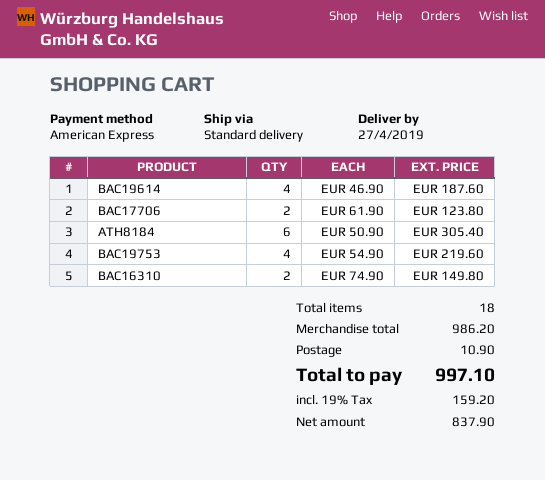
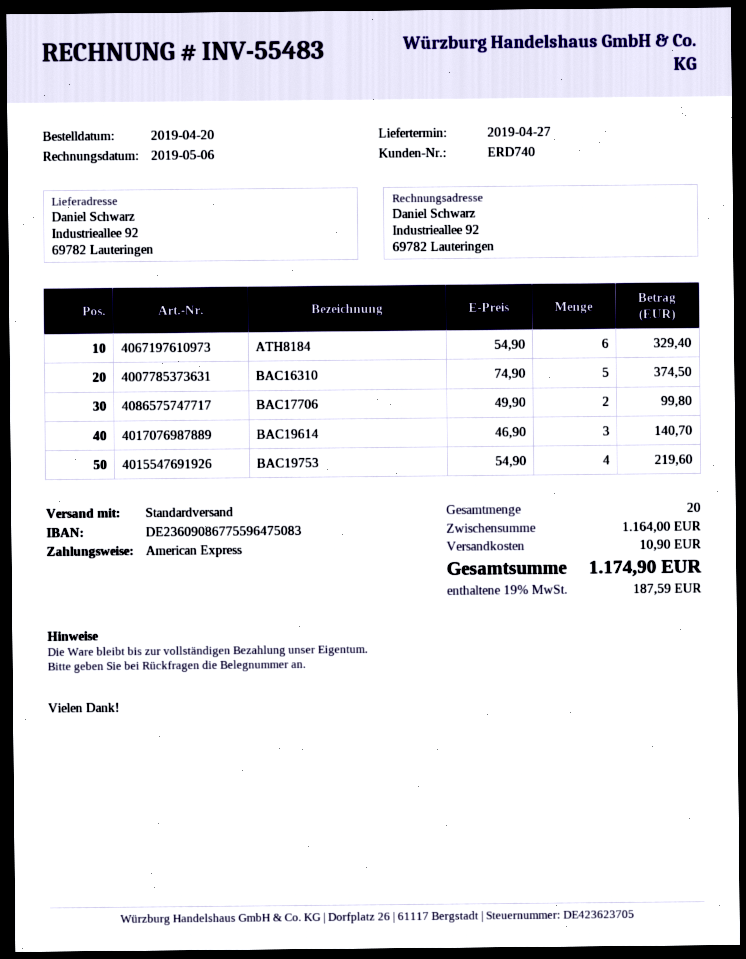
BAC19614: 4 x 46.90 = 187.60 -> 3 x 46.90 = 140.70
BAC17706: 2 x 61.90 = 123.80 -> 2 x 49.90 = 99.80
ATH8184: 6 x 50.90 = 305.40 -> 6 x 54.90 = 329.40
BAC16310: 2 x 74.90 = 149.80 -> 5 x 74.90 = 374.50
total quantity: 18 -> 20
subtotal: 986.20 -> 1164.00
tax: 19% = 159.20 -> 19% = 187.59
total: 997.10 -> 1174.90

